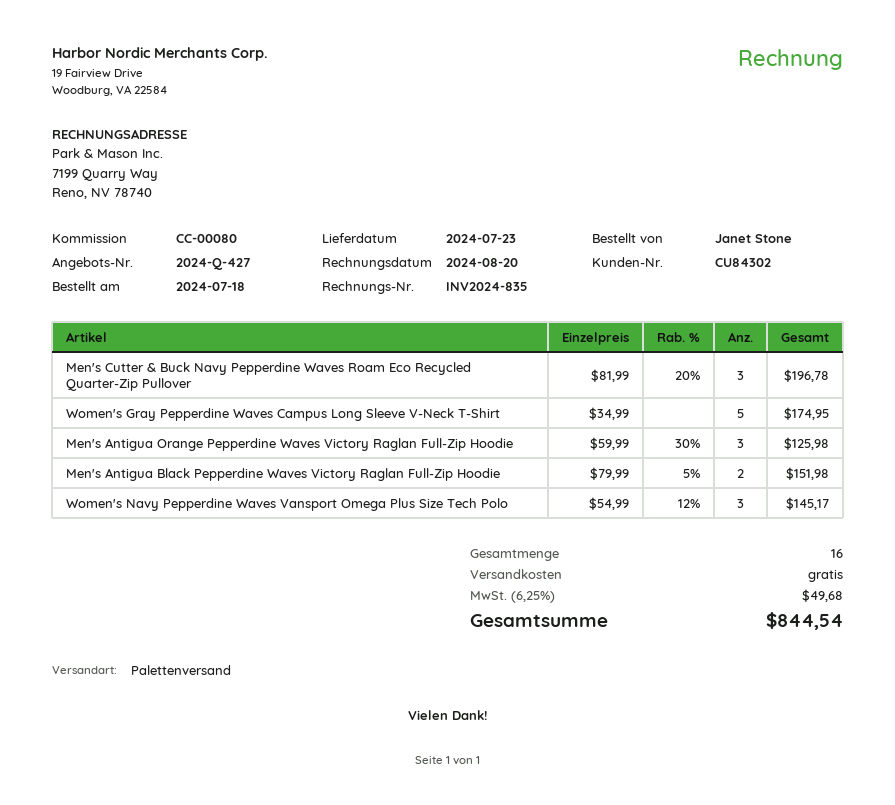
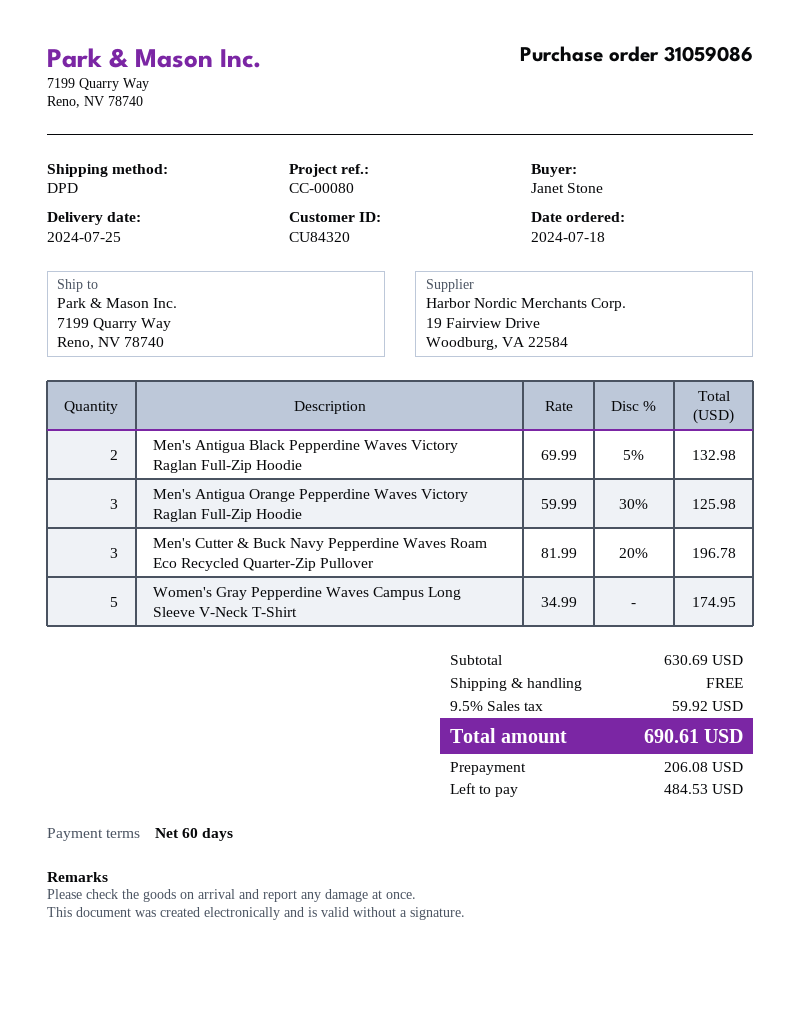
delivery date: 2024-07-23 -> 2024-07-25
customer number: CU84302 -> CU84320
shipping method: pallet freight -> DPD
Men's Antigua Black Pepperdine Waves Victory Raglan Full-Zip Hoodie: 2 x 79.99 - 5% = 151.98 -> 2 x 69.99 - 5% = 132.98
Women's Navy Pepperdine Waves Vansport Omega Plus Size Tech Polo: 3 x 54.99 - 12% = 145.17 -> none
tax: 6.25% = 49.68 -> 9.5% = 59.92
total: 844.54 -> 690.61

